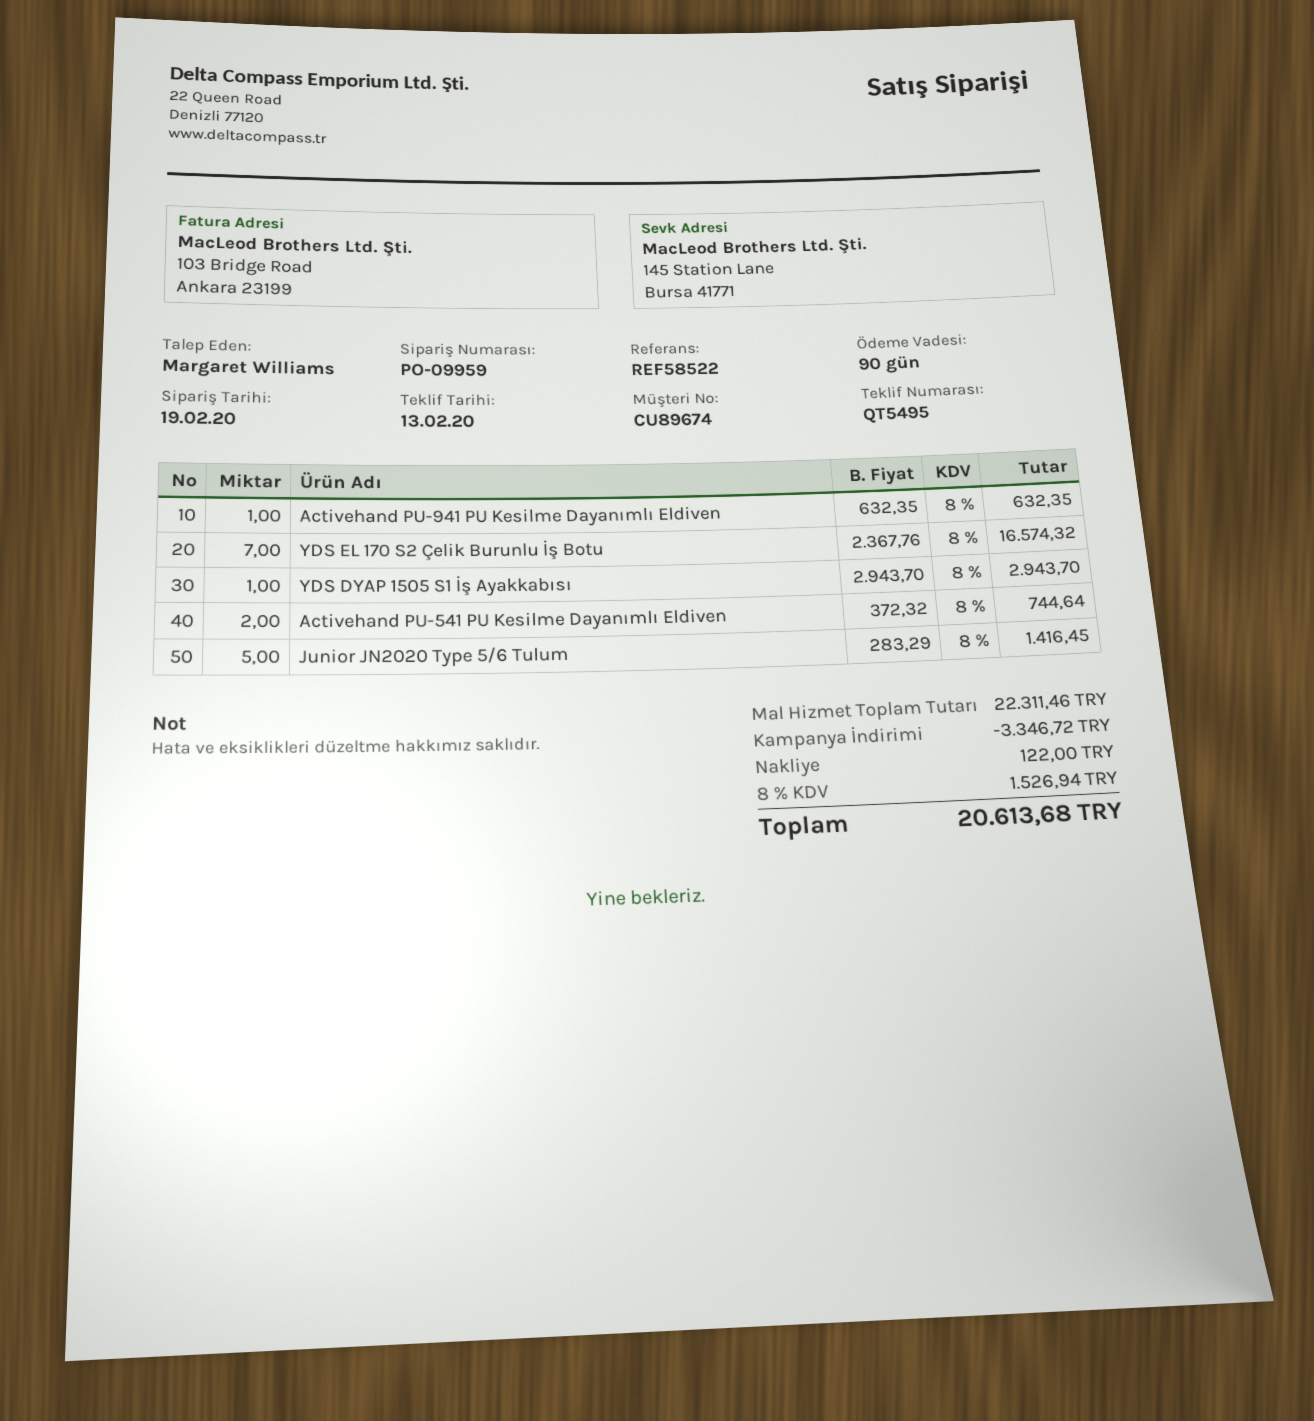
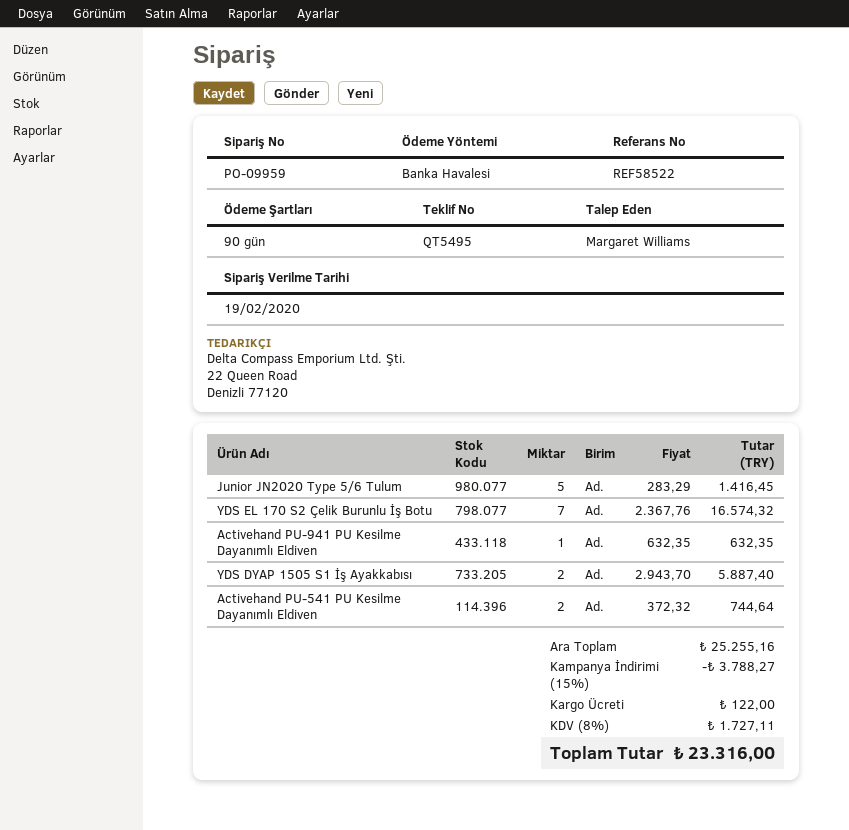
YDS DYAP 1505 S1 İş Ayakkabısı: 1 x 2943.70 = 2943.70 -> 2 x 2943.70 = 5887.40
subtotal: 22311.46 -> 25255.16
discount: 3346.72 -> 3788.27
tax: 8% = 1526.94 -> 8% = 1727.11
total: 20613.68 -> 23316.00

